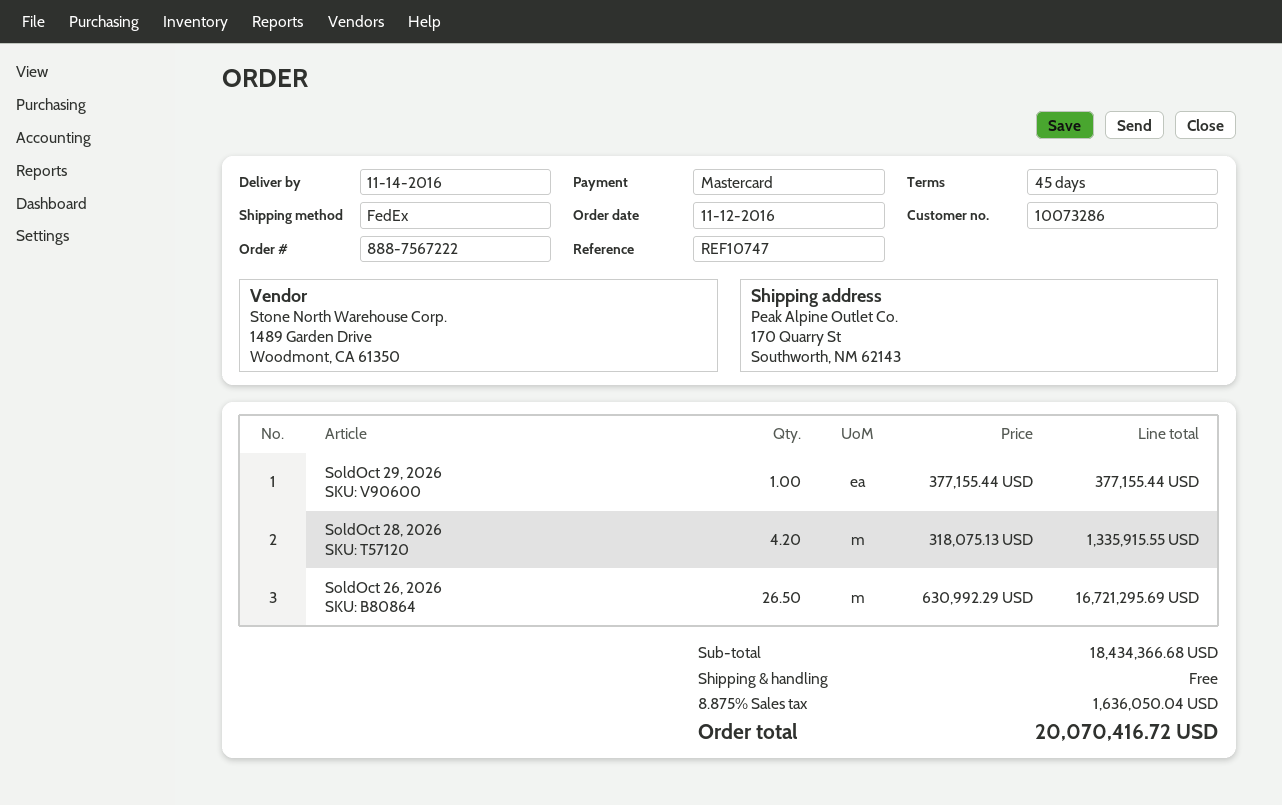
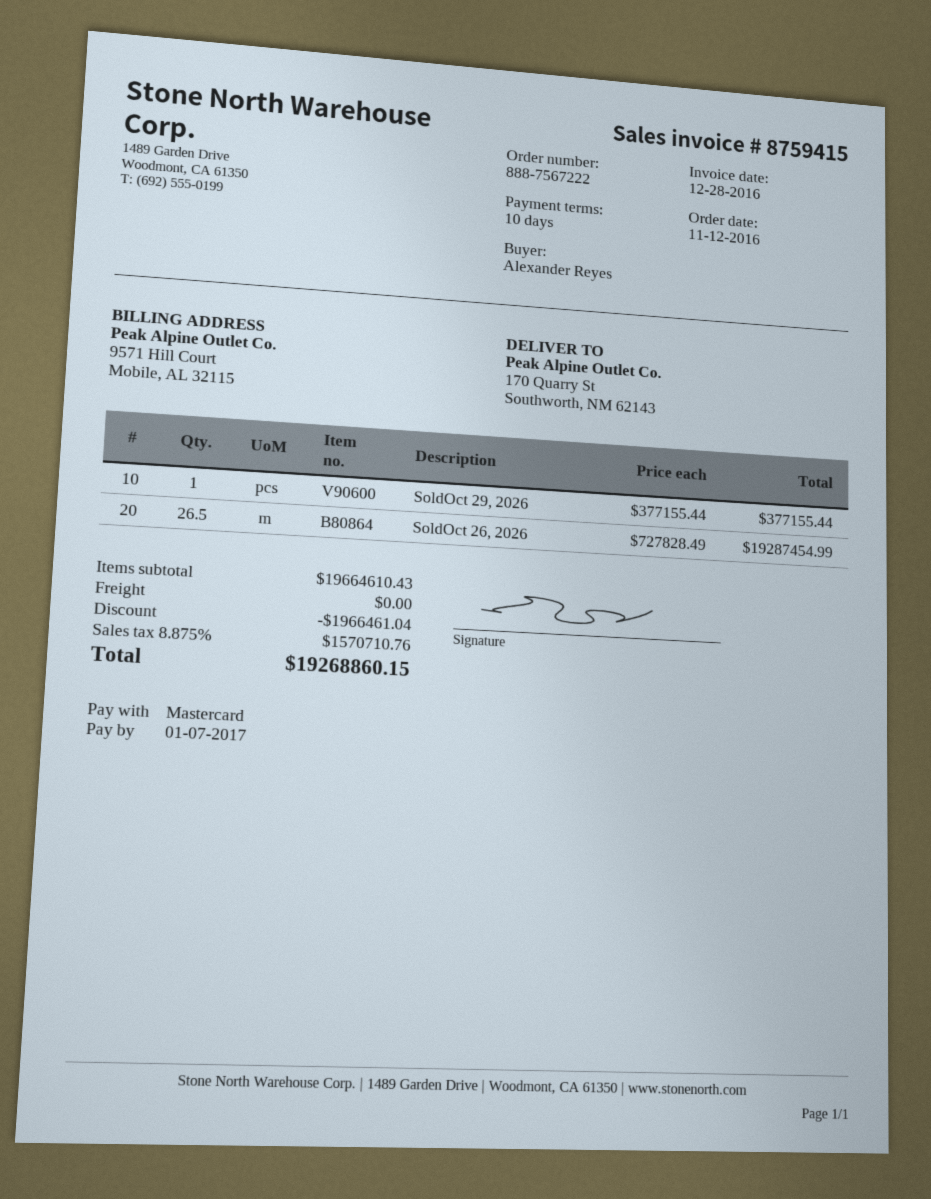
payment terms: 45 days -> 10 days
SoldOct 28, 2026: 4.2 x 318075.13 = 1335915.55 -> none
SoldOct 26, 2026: 26.5 x 630992.29 = 16721295.69 -> 26.5 x 727828.49 = 19287454.99
subtotal: 18434366.68 -> 19664610.43
discount: none -> 1966461.04
tax: 8.875% = 1636050.04 -> 8.875% = 1570710.76
total: 20070416.72 -> 19268860.15

